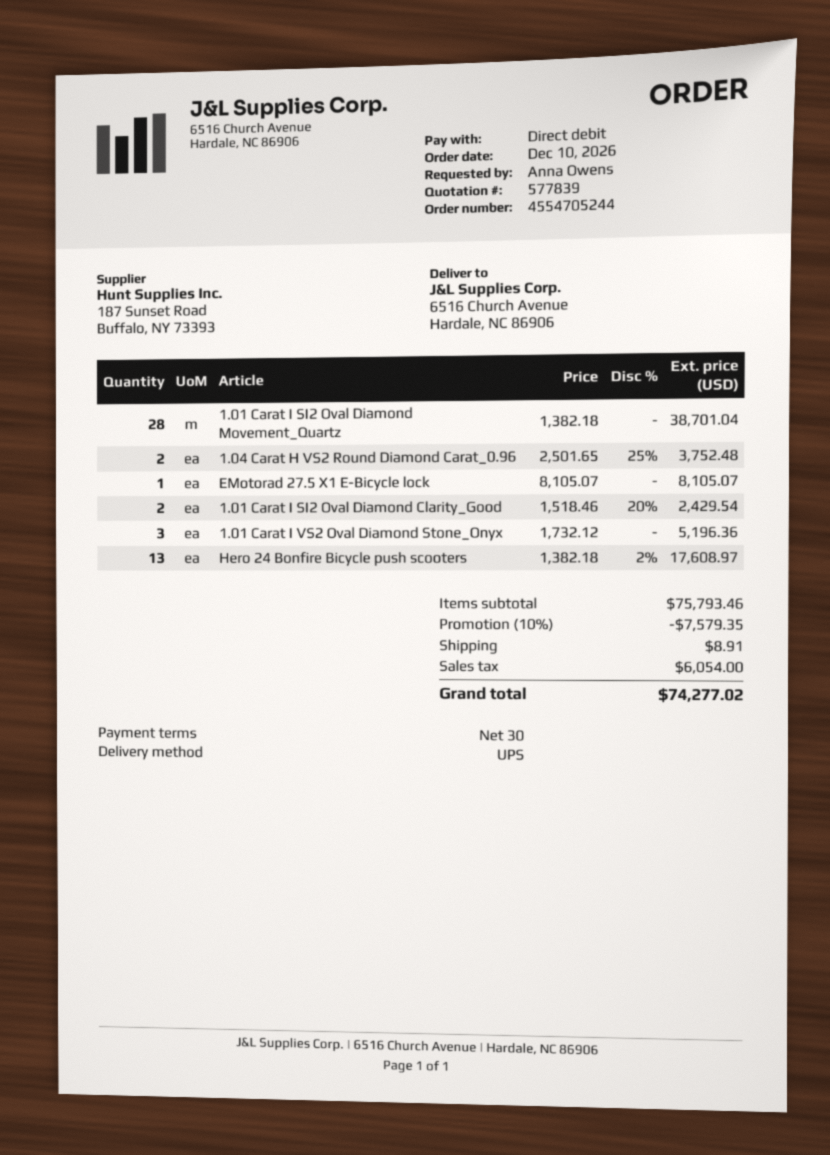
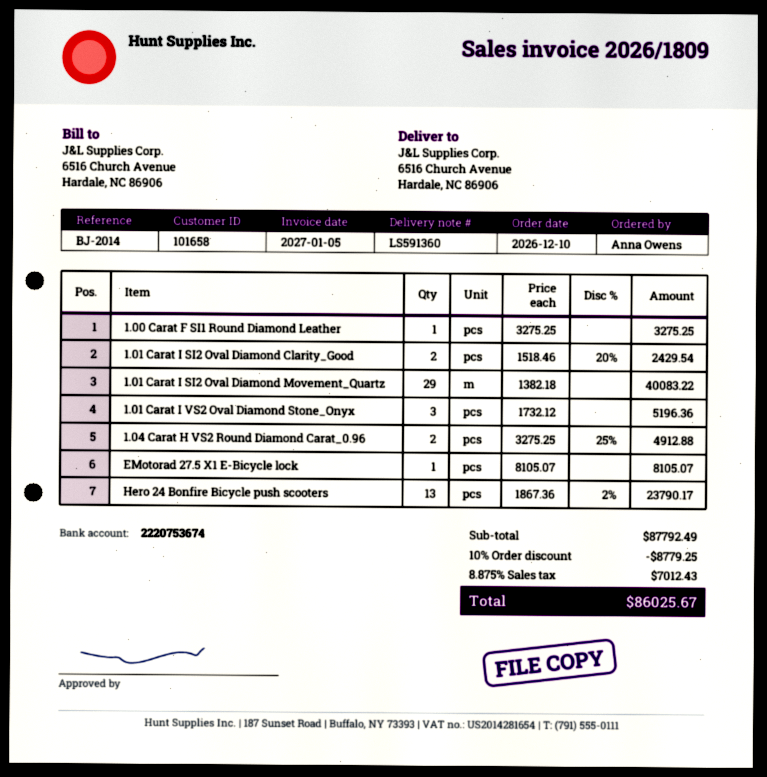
1.01 Carat I SI2 Oval Diamond Movement_Quartz: 28 x 1382.18 = 38701.04 -> 29 x 1382.18 = 40083.22
1.04 Carat H VS2 Round Diamond Carat_0.96: 2 x 2501.65 - 25% = 3752.48 -> 2 x 3275.25 - 25% = 4912.88
Hero 24 Bonfire Bicycle push scooters: 13 x 1382.18 - 2% = 17608.97 -> 13 x 1867.36 - 2% = 23790.17
1.00 Carat F SI1 Round Diamond Leather: none -> 1 x 3275.25 = 3275.25
subtotal: 75793.46 -> 87792.49
discount: 10% = 7579.35 -> 10% = 8779.25
shipping: 8.91 -> none
tax: 6054.00 -> 7012.43
total: 74277.02 -> 86025.67

